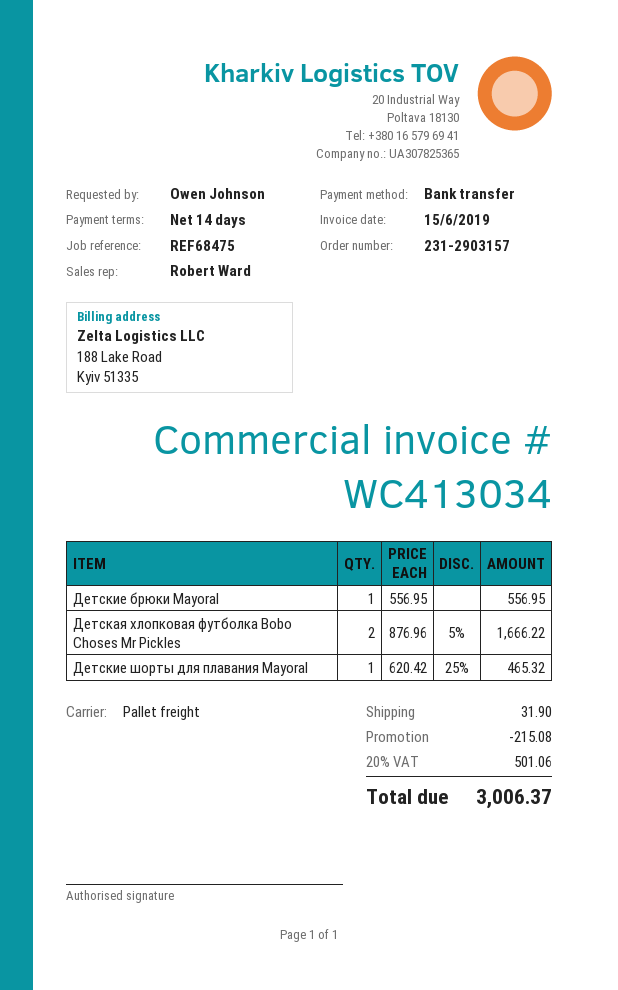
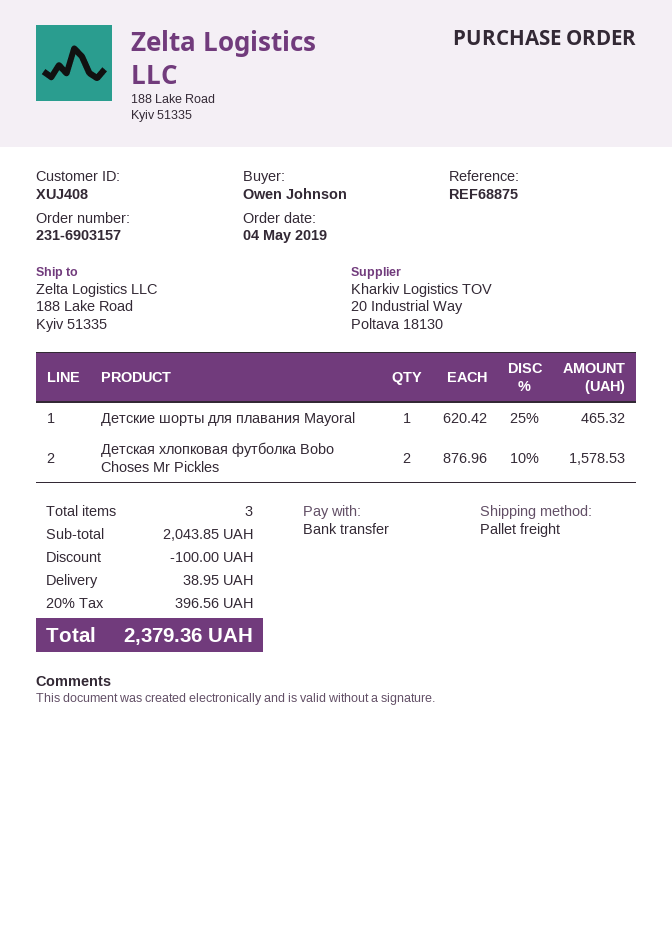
order number: 231-2903157 -> 231-6903157
reference: REF68475 -> REF68875
Детские брюки Mayoral: 1 x 556.95 = 556.95 -> none
Детская хлопковая футболка Bobo Choses Mr Pickles: 2 x 876.96 - 5% = 1666.22 -> 2 x 876.96 - 10% = 1578.53
discount: 215.08 -> 100.00
shipping: 31.90 -> 38.95
tax: 20% = 501.06 -> 20% = 396.56
total: 3006.37 -> 2379.36

